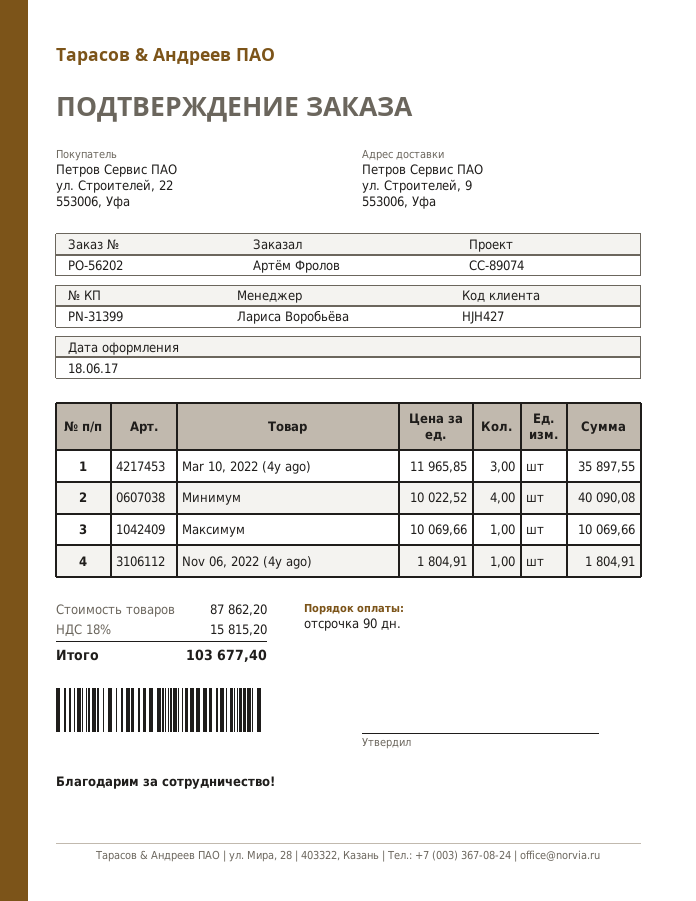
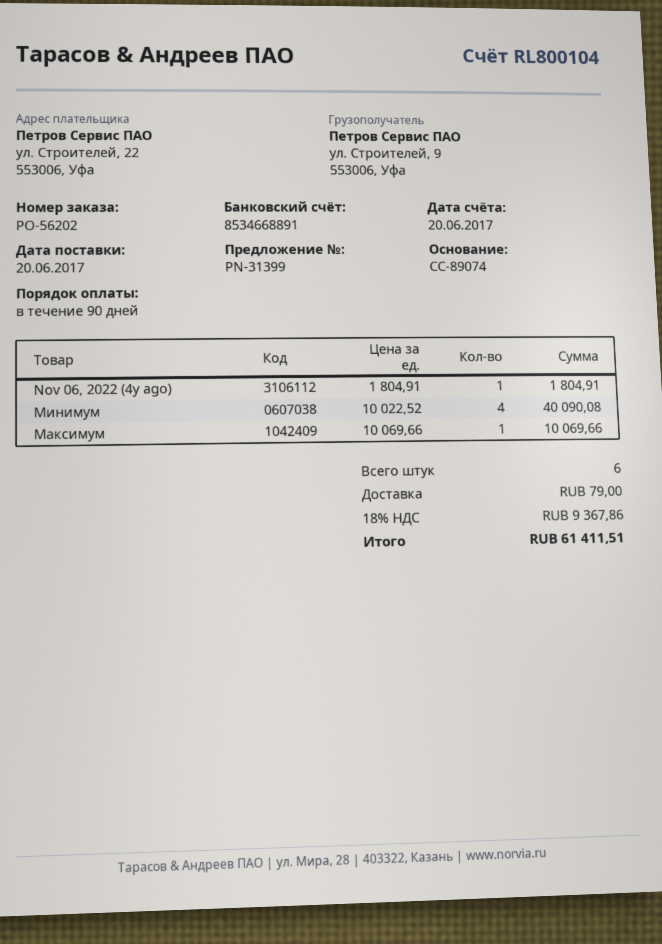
Mar 10, 2022 (4y ago): 3 x 11965.85 = 35897.55 -> none
shipping: none -> 79.00
tax: 18% = 15815.20 -> 18% = 9367.86
total: 103677.40 -> 61411.51

